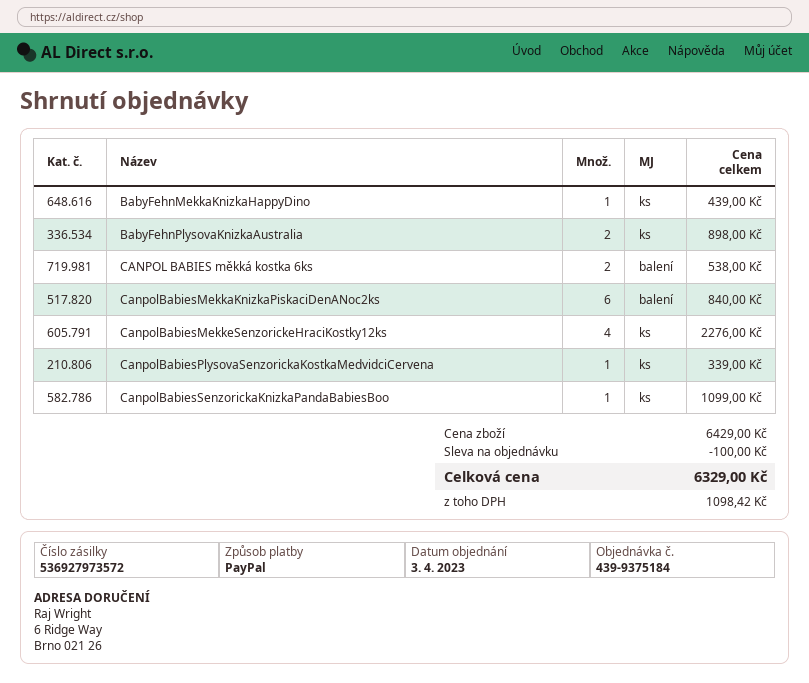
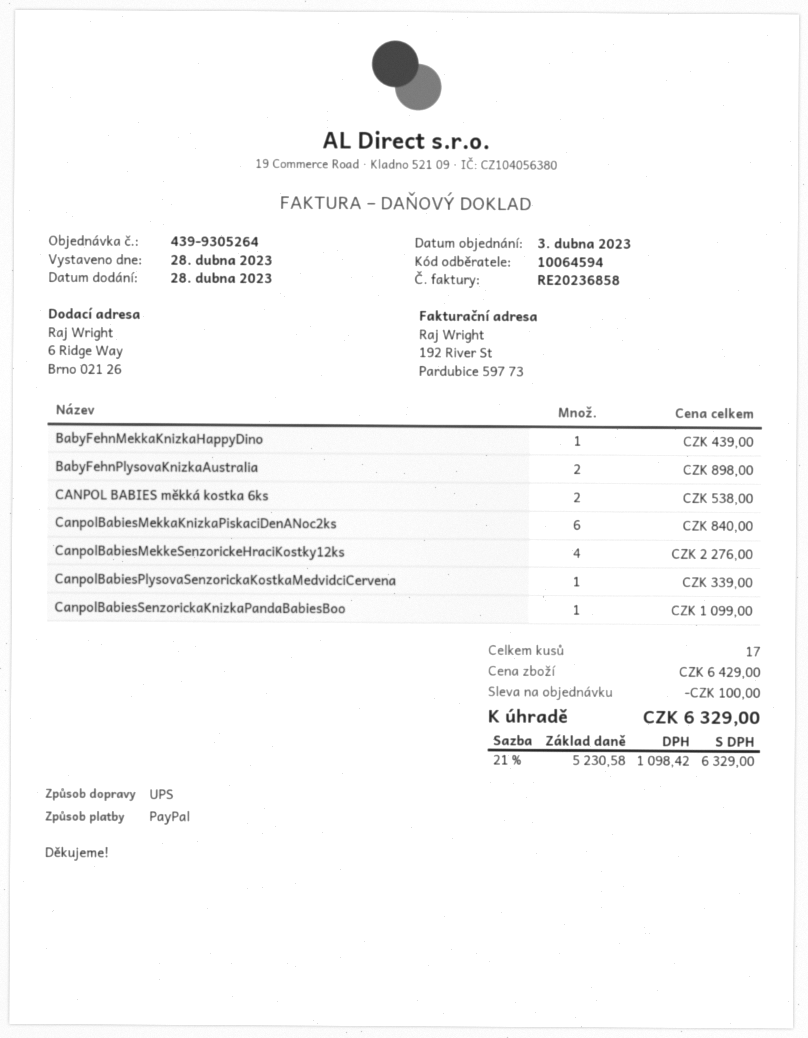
order number: 439-9375184 -> 439-9305264

